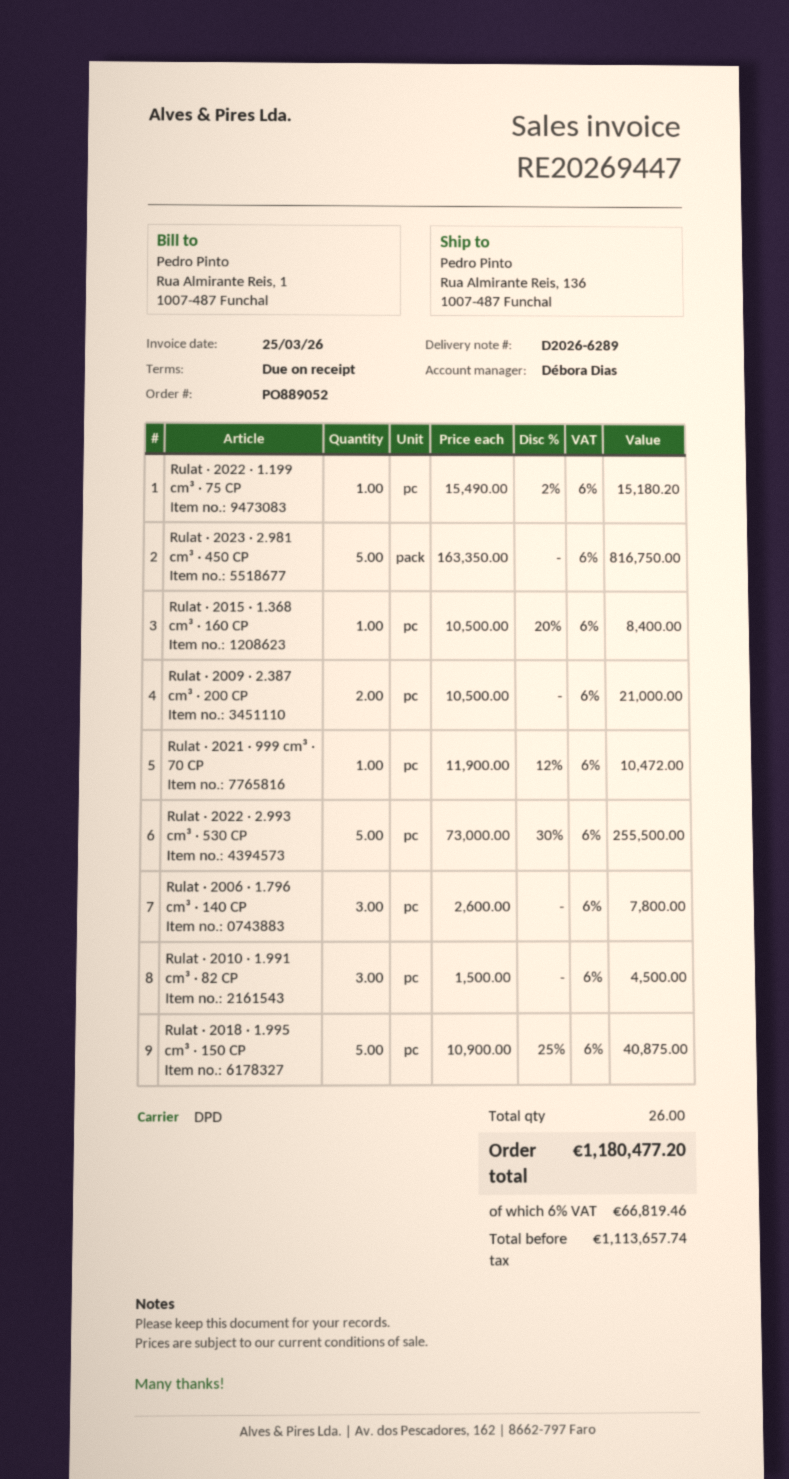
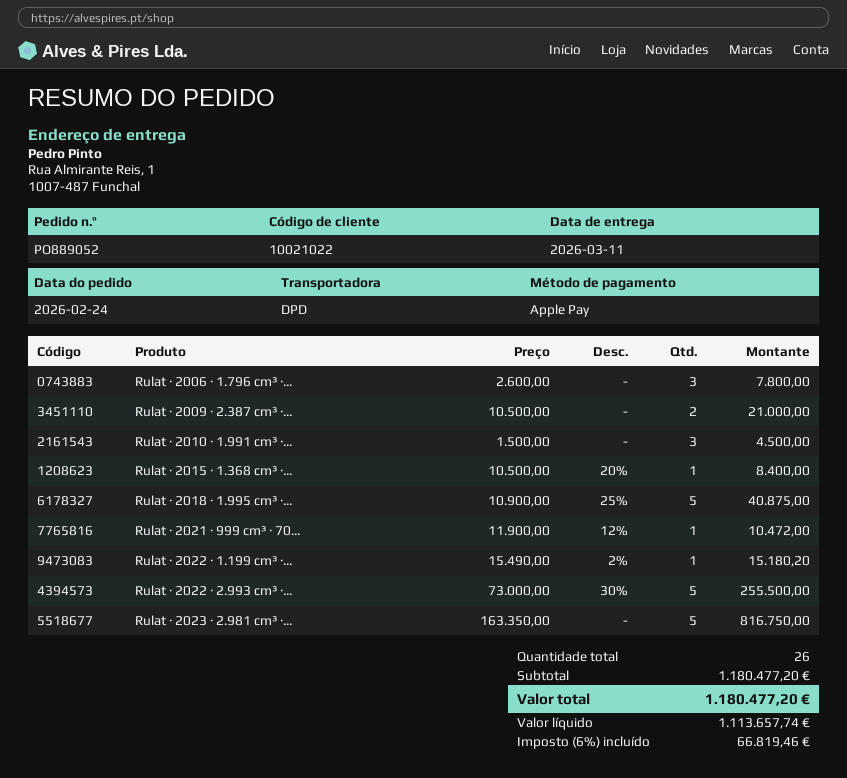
ship to: Rua Almirante Reis, 136, 1007-487 Funchal -> Rua Almirante Reis, 1, 1007-487 Funchal

